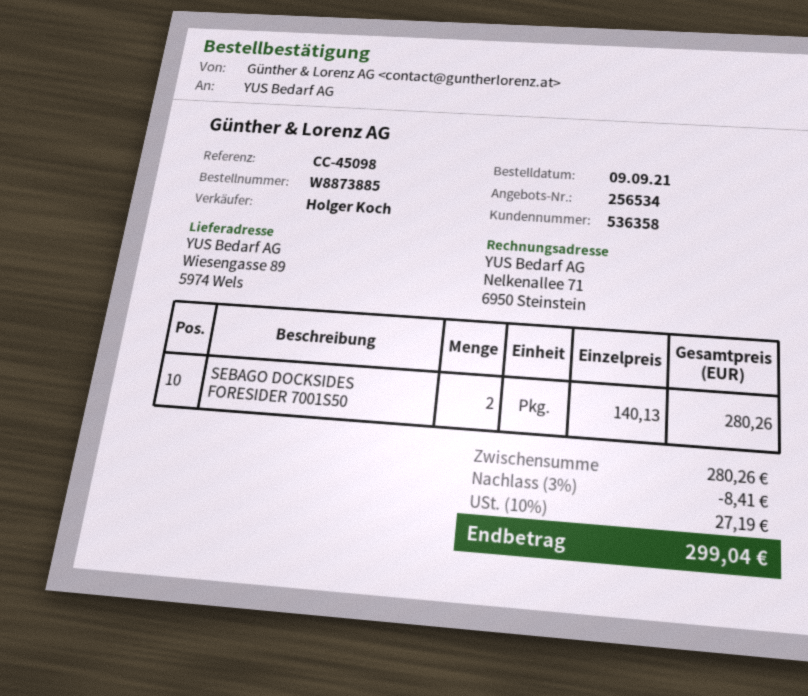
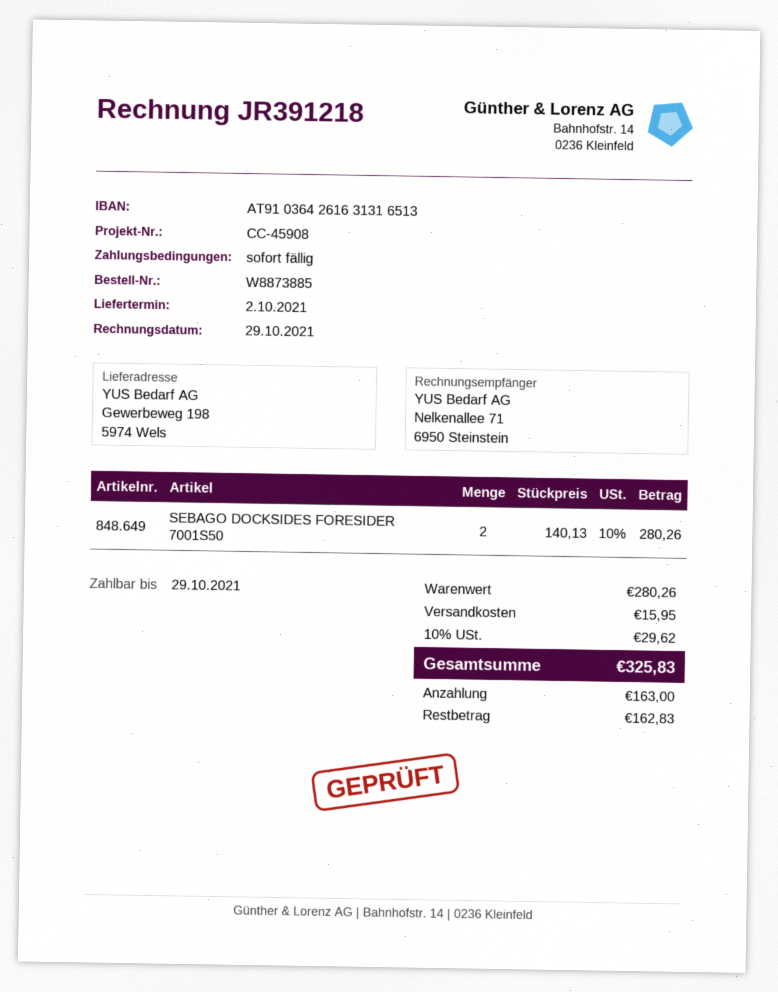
reference: CC-45098 -> CC-45908
ship to: Wiesengasse 89, 5974 Wels -> Gewerbeweg 198, 5974 Wels
discount: 3% = 8.41 -> none
shipping: none -> 15.95
tax: 10% = 27.19 -> 10% = 29.62
total: 299.04 -> 325.83

